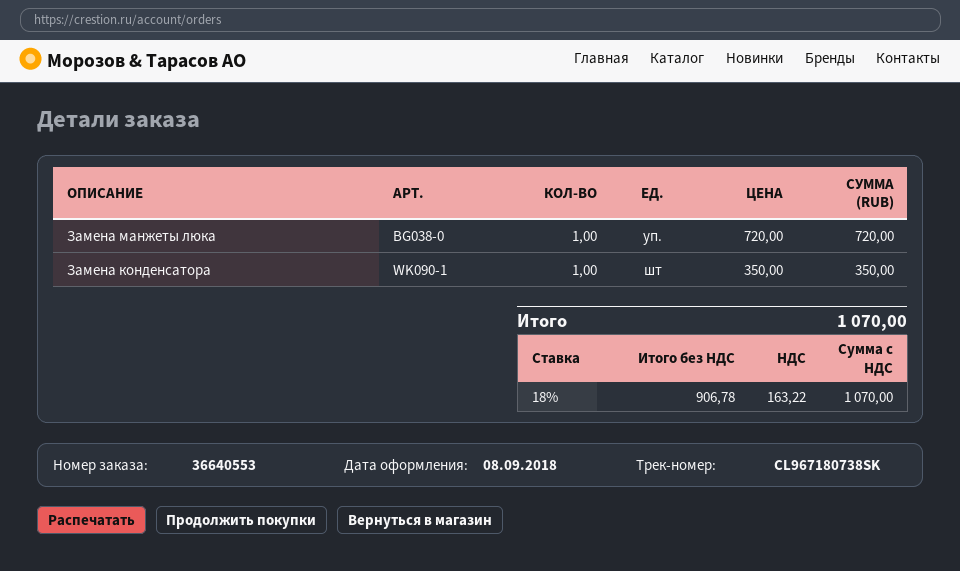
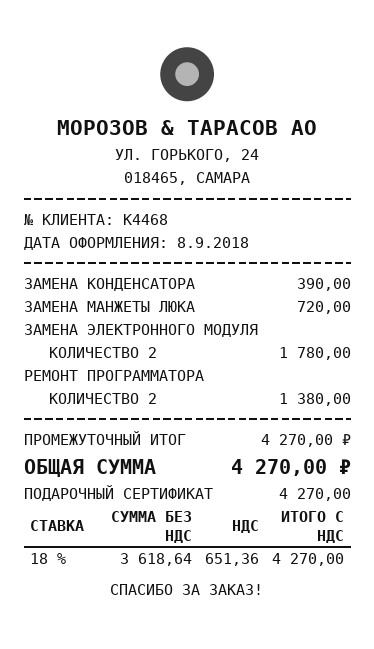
Замена конденсатора: 1 for 350.00 -> 1 for 390.00
ЗАМЕНА ЭЛЕКТРОННОГО МОДУЛЯ: none -> 2 for 1780.00
РЕМОНТ ПРОГРАММАТОРА: none -> 2 for 1380.00
net: 906.78 -> 3618.64
tax: 18% = 163.22 -> 18% = 651.36
total: 1070.00 -> 4270.00

